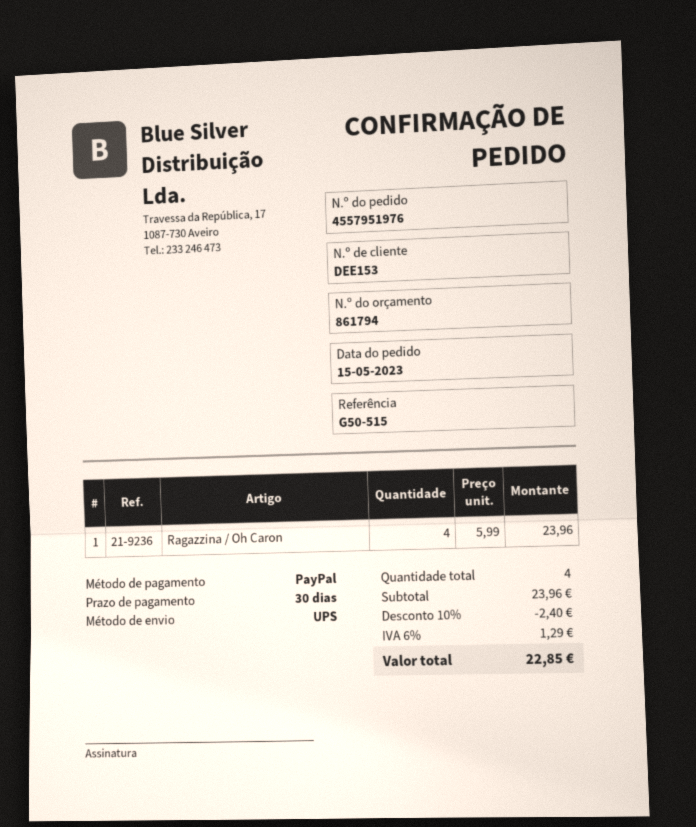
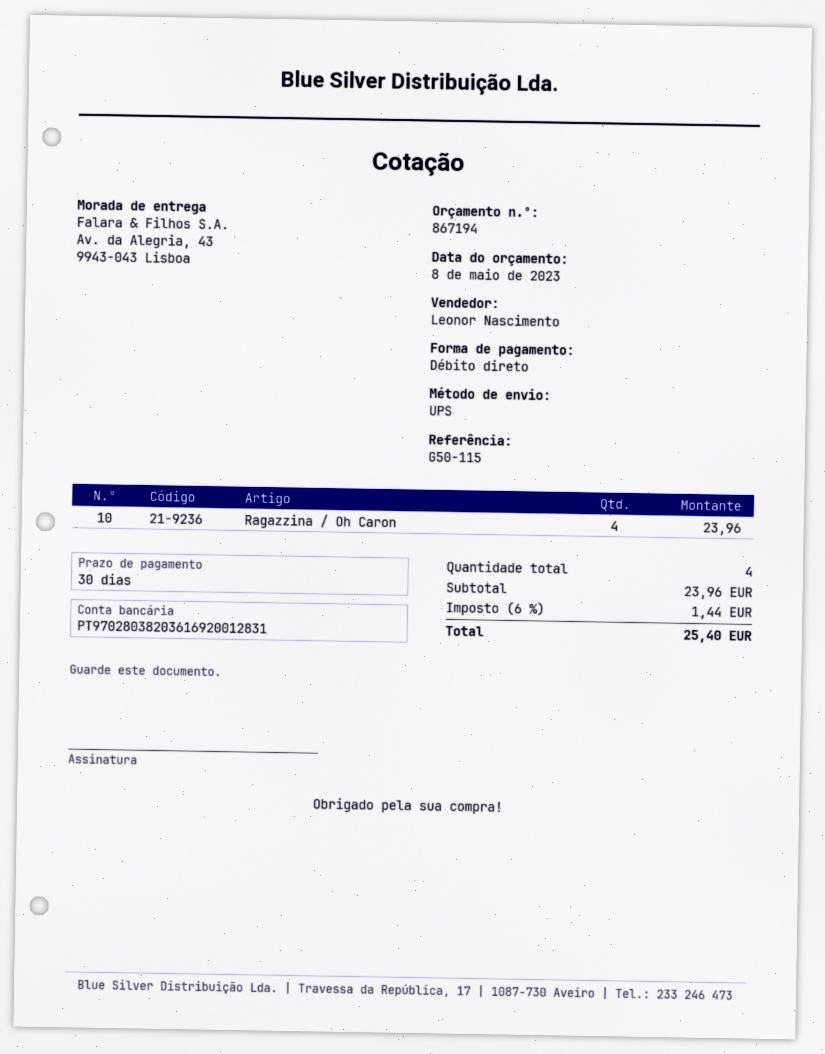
quote number: 861794 -> 867194
reference: G50-515 -> G50-115
payment method: PayPal -> direct debit
discount: 10% = 2.40 -> none
tax: 6% = 1.29 -> 6% = 1.44
total: 22.85 -> 25.40

